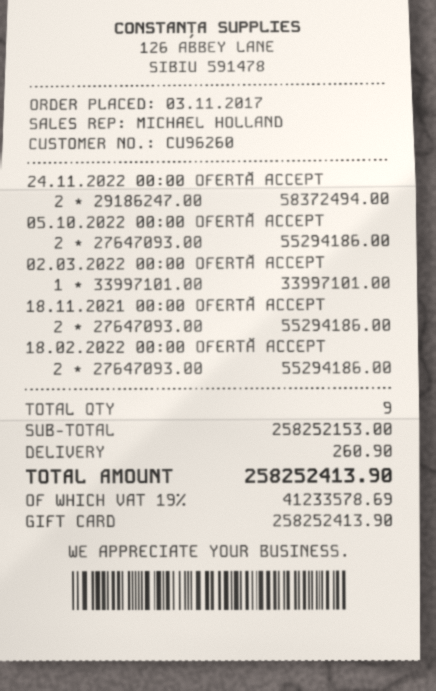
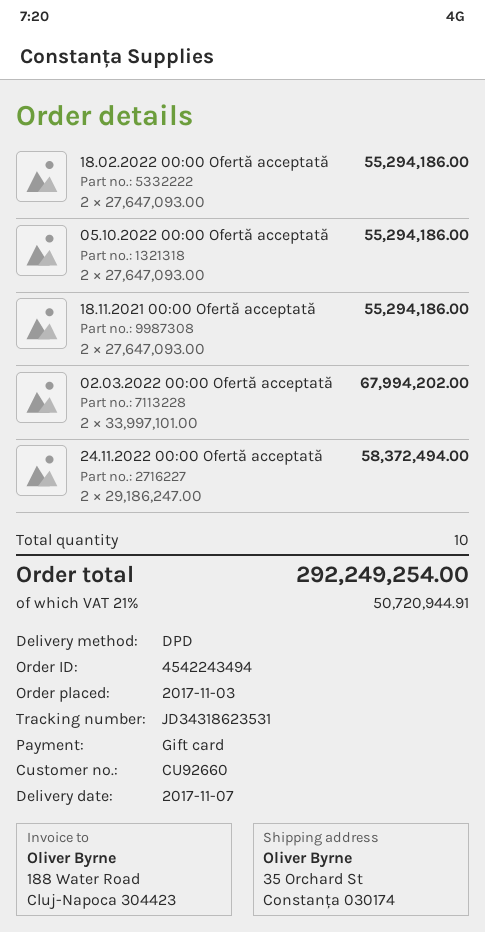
customer number: CU96260 -> CU92660
02.03.2022 00:00 OFERTĂ ACCEPT: 1 x 33997101.00 = 33997101.00 -> 2 x 33997101.00 = 67994202.00
total quantity: 9 -> 10
shipping: 260.90 -> none
tax: 19% = 41233578.69 -> 21% = 50720944.91
total: 258252413.90 -> 292249254.00

